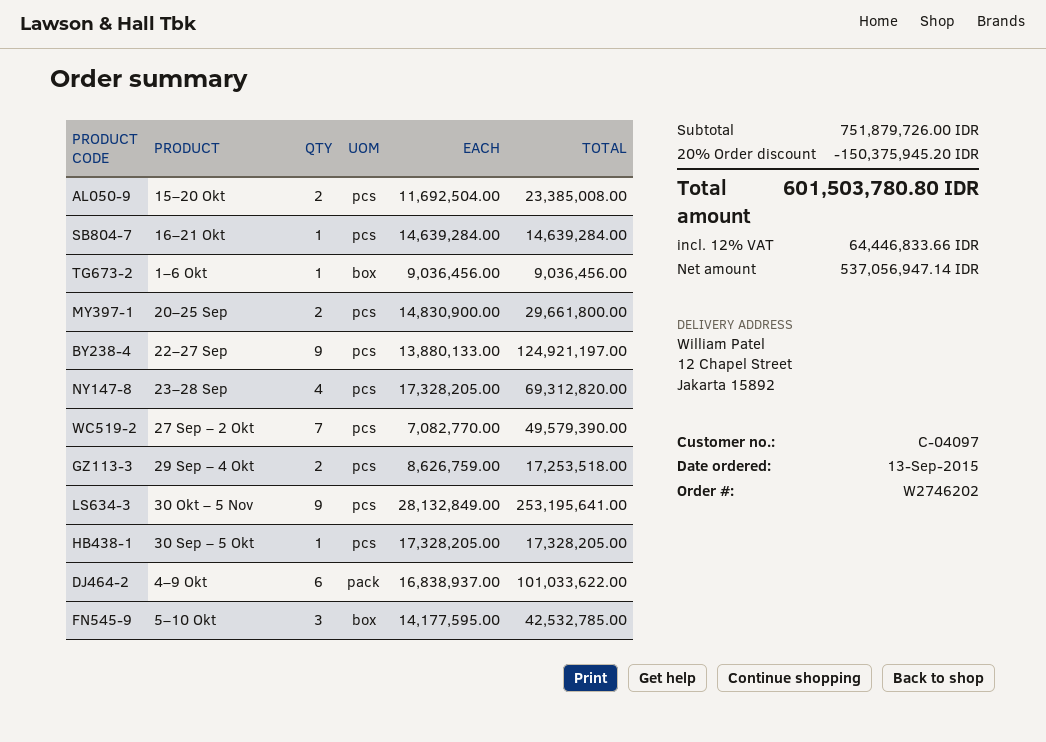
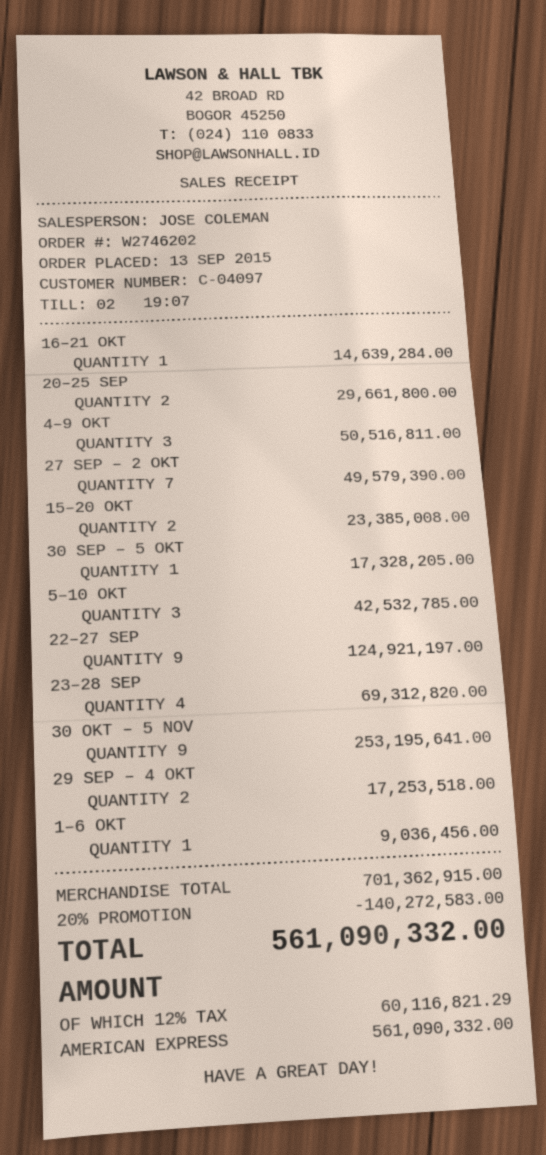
4–9 Okt: 6 for 101033622.00 -> 3 for 50516811.00
subtotal: 751879726.00 -> 701362915.00
discount: 20% = 150375945.20 -> 20% = 140272583.00
tax: 12% = 64446833.66 -> 12% = 60116821.29
total: 601503780.80 -> 561090332.00

